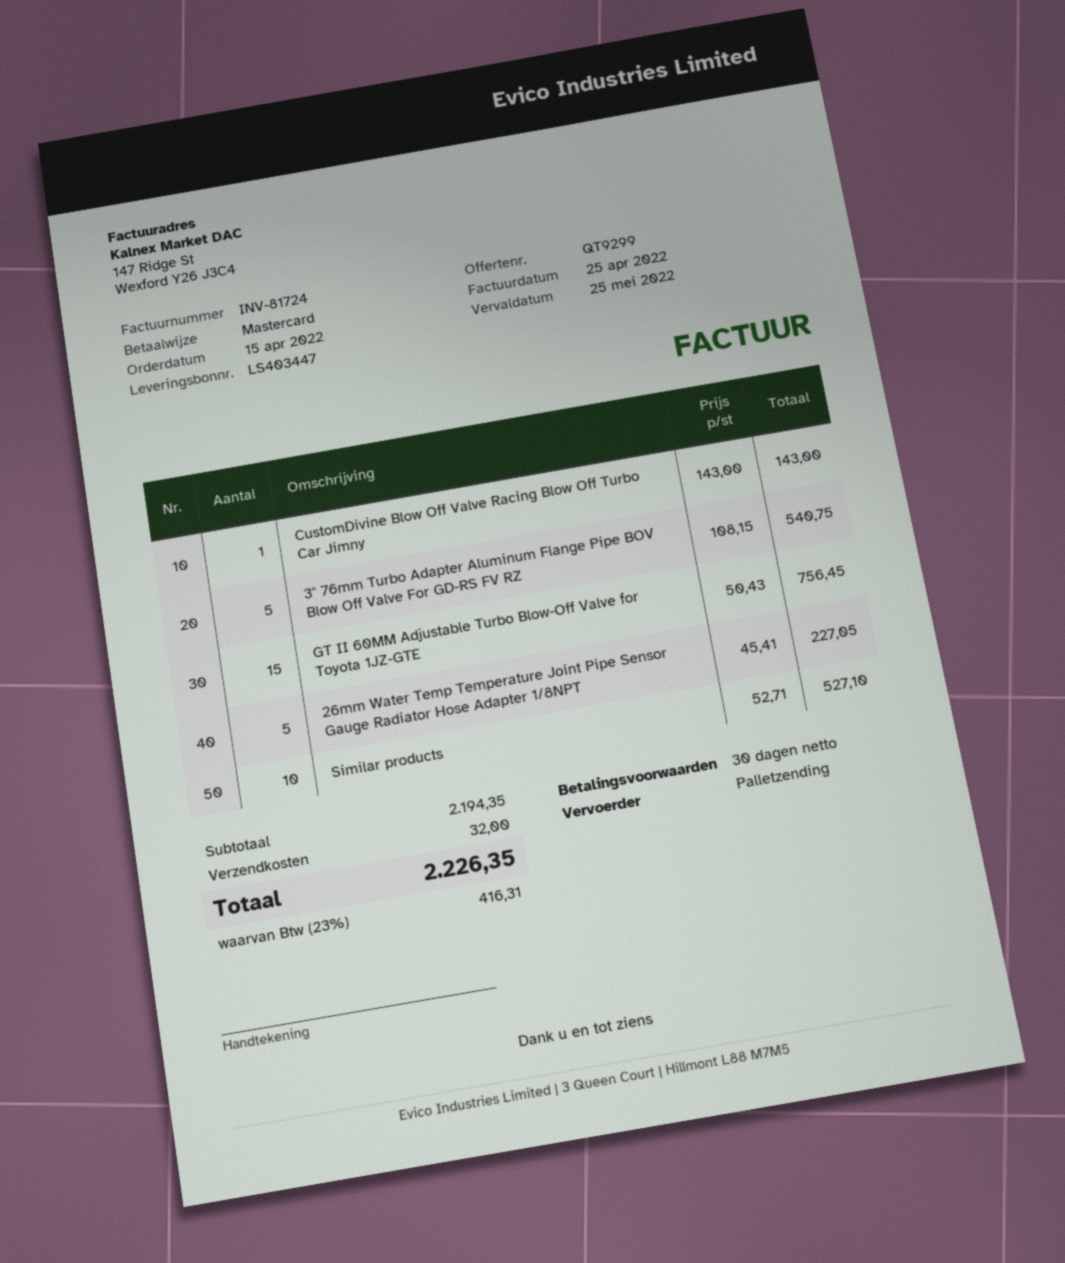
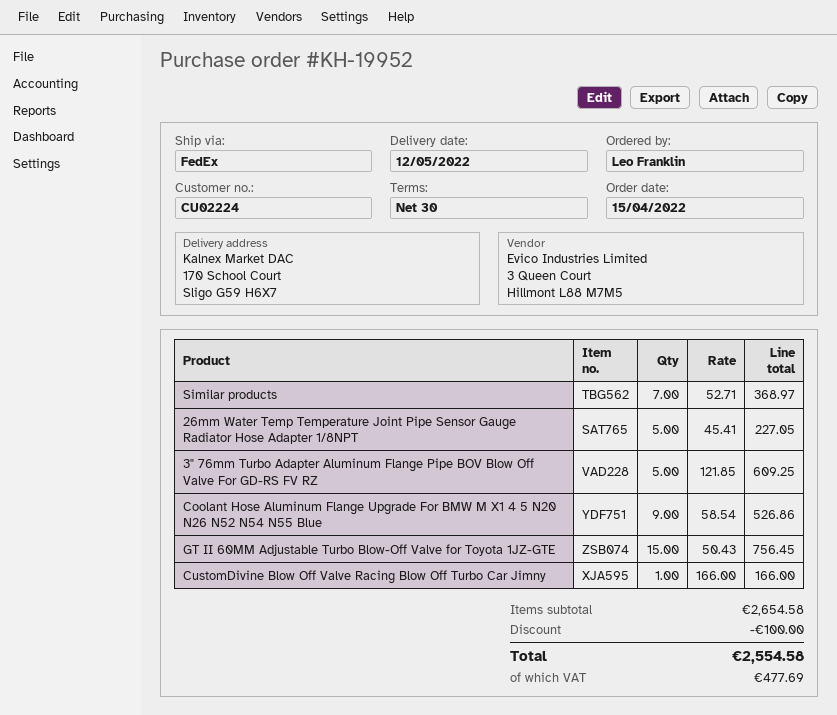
shipping method: pallet freight -> FedEx
CustomDivine Blow Off Valve Racing Blow Off Turbo Car Jimny: 1 x 143.00 = 143.00 -> 1 x 166.00 = 166.00
3" 76mm Turbo Adapter Aluminum Flange Pipe BOV Blow Off Valve For GD-RS FV RZ: 5 x 108.15 = 540.75 -> 5 x 121.85 = 609.25
Similar products: 10 x 52.71 = 527.10 -> 7 x 52.71 = 368.97
Coolant Hose Aluminum Flange Upgrade For BMW M X1 4 5 N20 N26 N52 N54 N55 Blue: none -> 9 x 58.54 = 526.86
subtotal: 2194.35 -> 2654.58
discount: none -> 100.00
shipping: 32.00 -> none
tax: 416.31 -> 477.69
total: 2226.35 -> 2554.58

